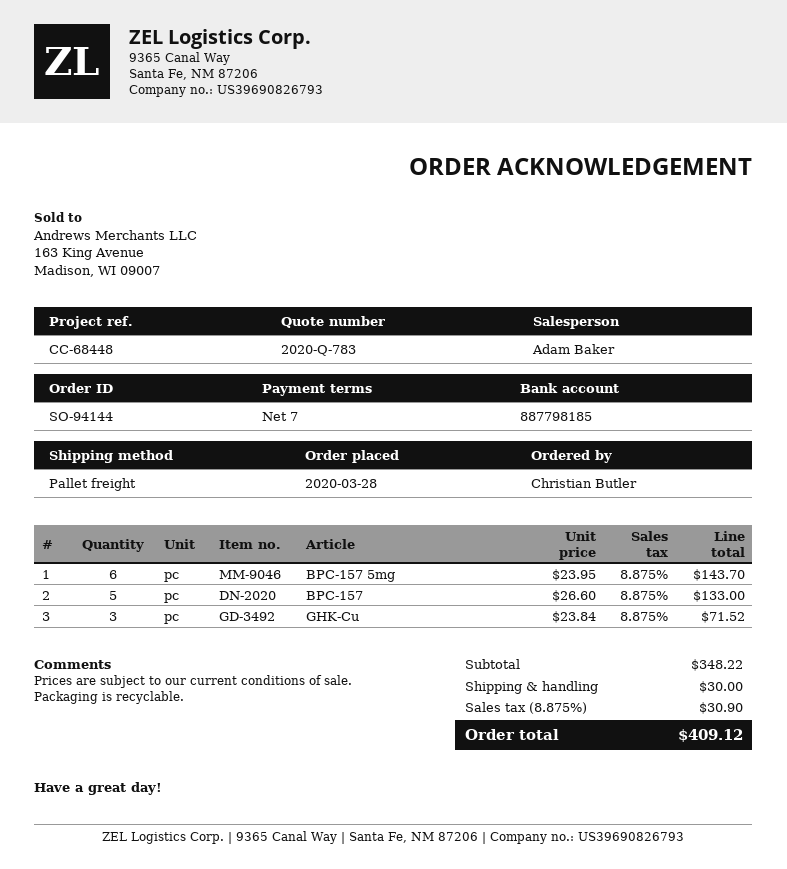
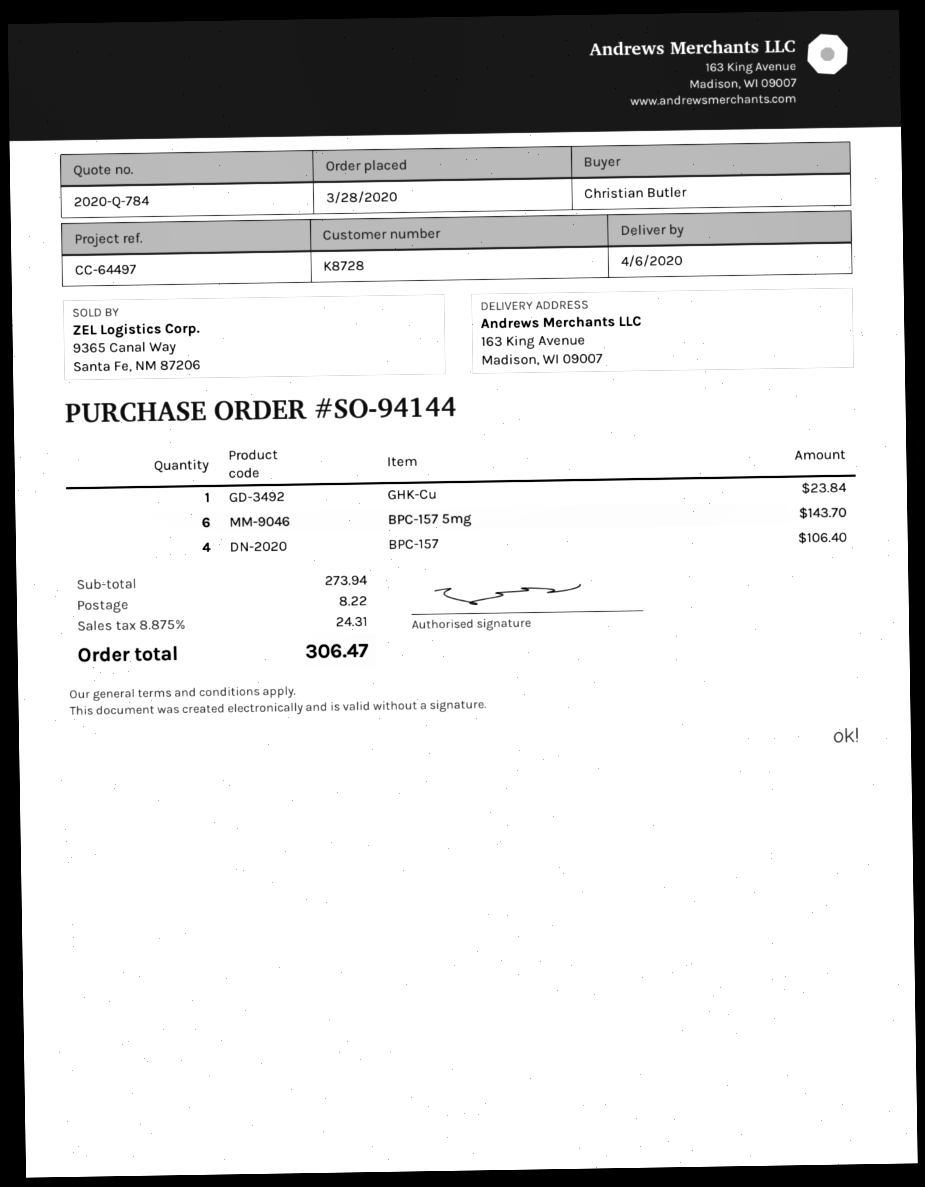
quote number: 2020-Q-783 -> 2020-Q-784
reference: CC-68448 -> CC-64497
BPC-157: 5 for 133.00 -> 4 for 106.40
GHK-Cu: 3 for 71.52 -> 1 for 23.84
subtotal: 348.22 -> 273.94
shipping: 30.00 -> 8.22
tax: 8.875% = 30.90 -> 8.875% = 24.31
total: 409.12 -> 306.47

